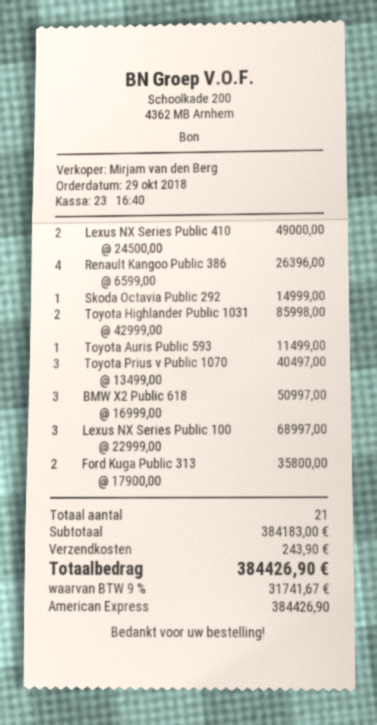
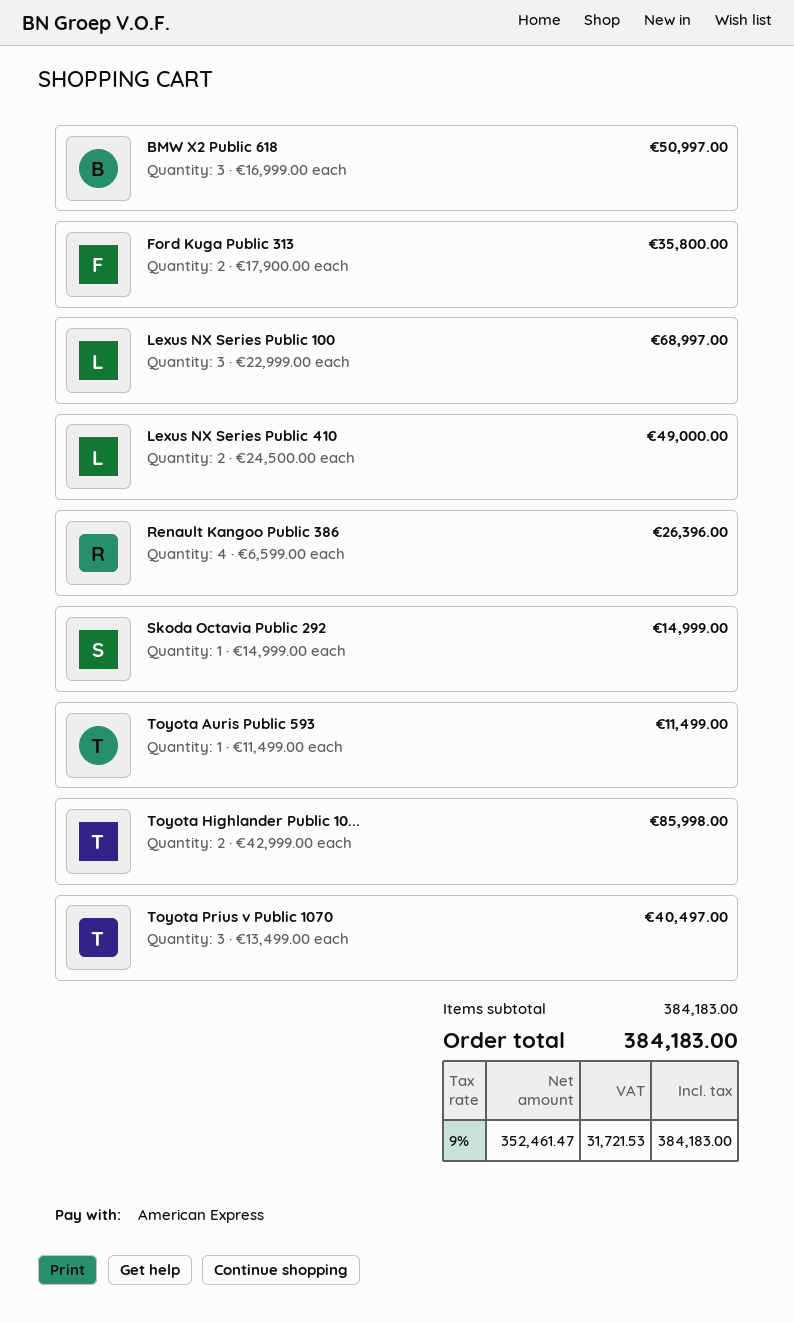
shipping: 243.90 -> none
tax: 9% = 31741.67 -> 9% = 31721.53
total: 384426.90 -> 384183.00

